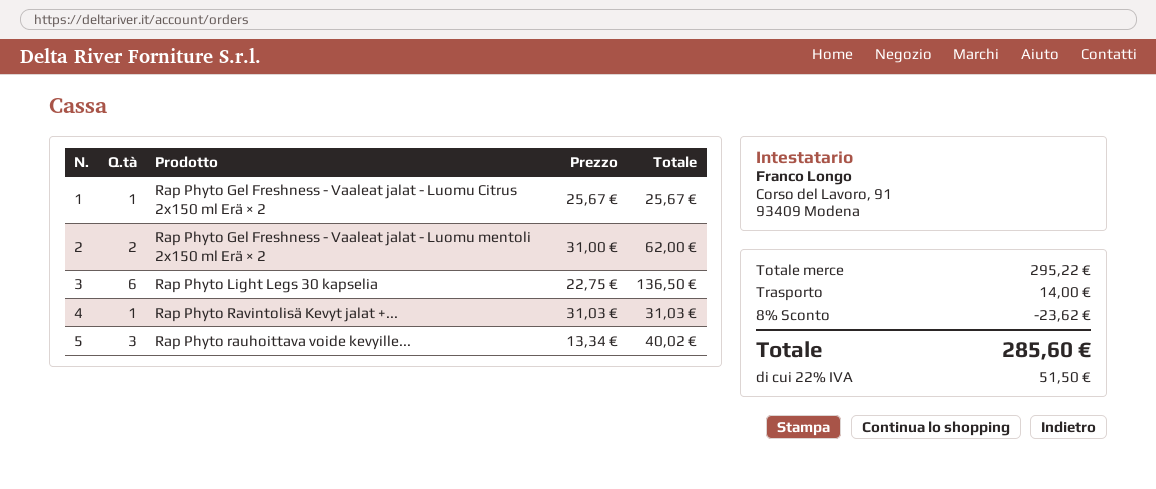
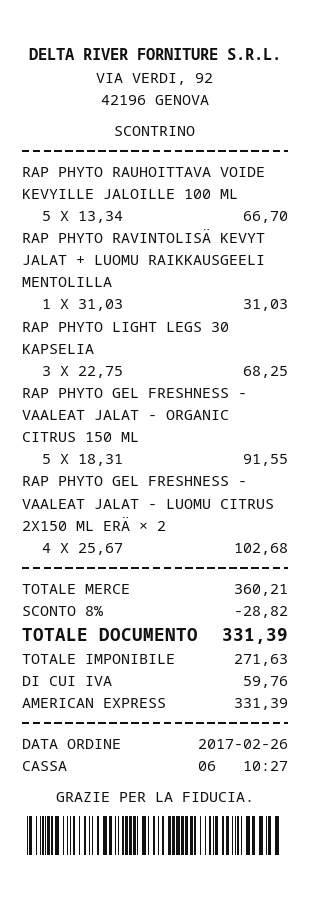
Rap Phyto Gel Freshness - Vaaleat jalat - Luomu Citrus 2x150 ml Erä × 2: 1 x 25.67 = 25.67 -> 4 x 25.67 = 102.68
Rap Phyto Gel Freshness - Vaaleat jalat - Luomu mentoli 2x150 ml Erä × 2: 2 x 31.00 = 62.00 -> none
Rap Phyto Light Legs 30 kapselia: 6 x 22.75 = 136.50 -> 3 x 22.75 = 68.25
Rap Phyto rauhoittava voide kevyille...: 3 x 13.34 = 40.02 -> 5 x 13.34 = 66.70
RAP PHYTO GEL FRESHNESS - VAALEAT JALAT - ORGANIC CITRUS 150 ML: none -> 5 x 18.31 = 91.55
subtotal: 295.22 -> 360.21
discount: 8% = 23.62 -> 8% = 28.82
shipping: 14.00 -> none
tax: 51.50 -> 59.76
total: 285.60 -> 331.39

